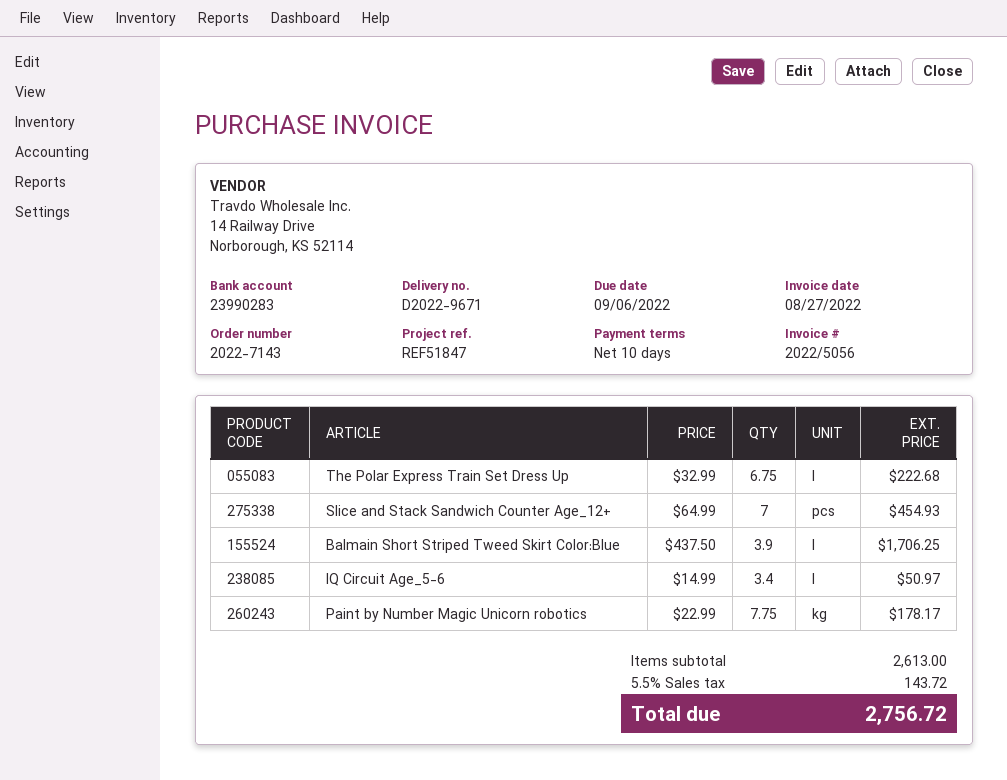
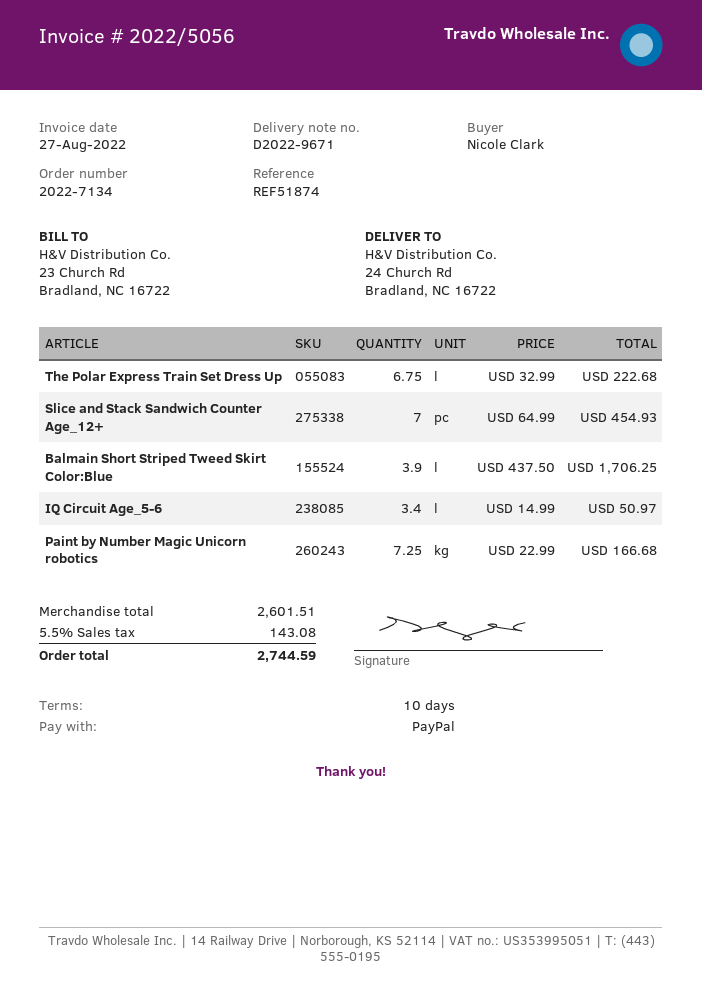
order number: 2022-7143 -> 2022-7134
reference: REF51847 -> REF51874
Paint by Number Magic Unicorn robotics: 7.75 x 22.99 = 178.17 -> 7.25 x 22.99 = 166.68
subtotal: 2613.00 -> 2601.51
tax: 5.5% = 143.72 -> 5.5% = 143.08
total: 2756.72 -> 2744.59

